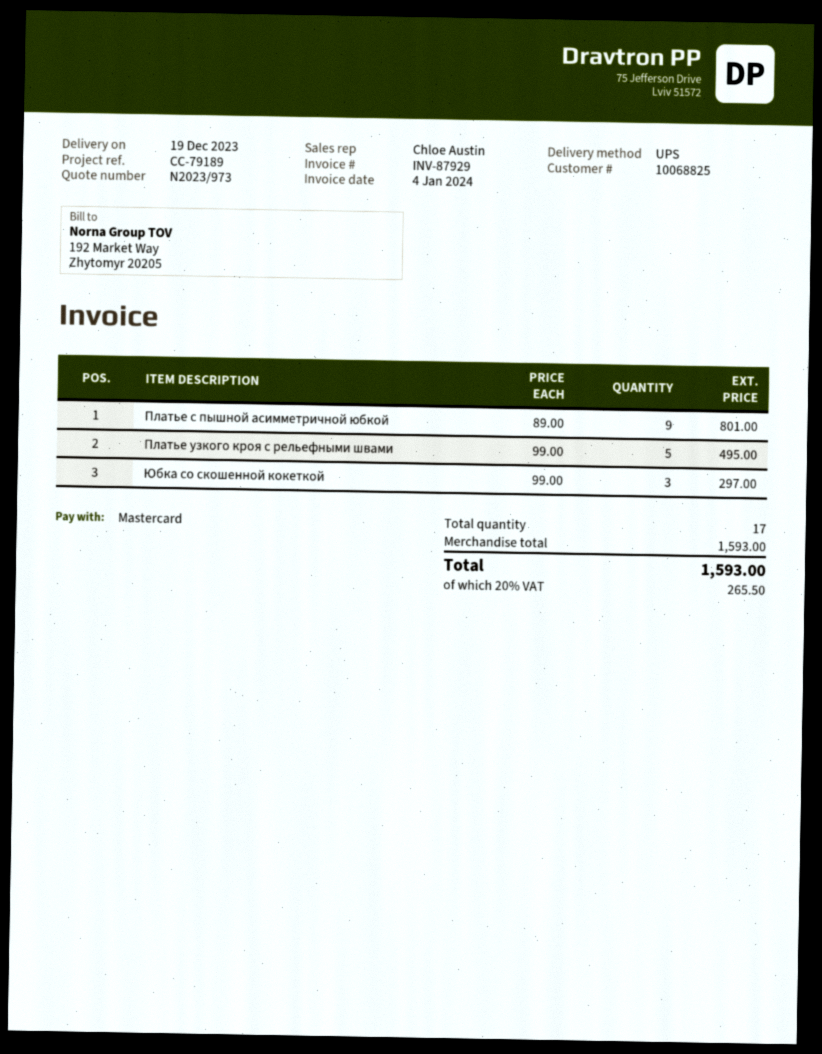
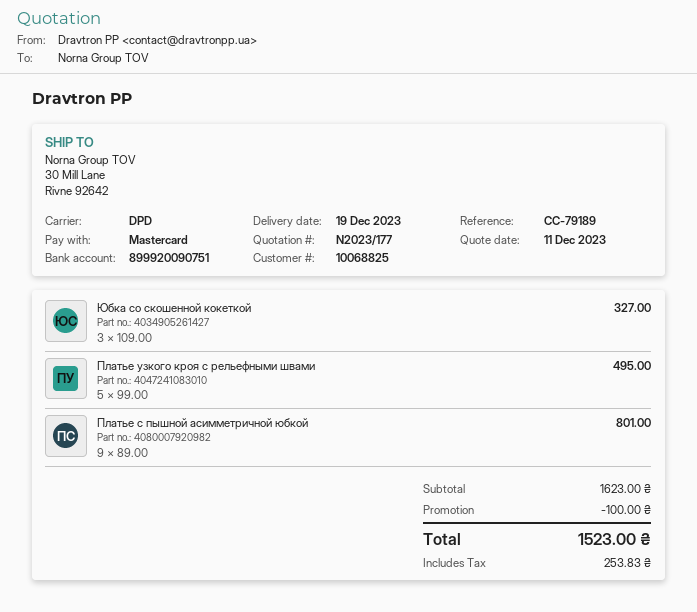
quote number: N2023/973 -> N2023/177
shipping method: UPS -> DPD
Юбка со скошенной кокеткой: 3 x 99.00 = 297.00 -> 3 x 109.00 = 327.00
subtotal: 1593.00 -> 1623.00
discount: none -> 100.00
tax: 265.50 -> 253.83
total: 1593.00 -> 1523.00

